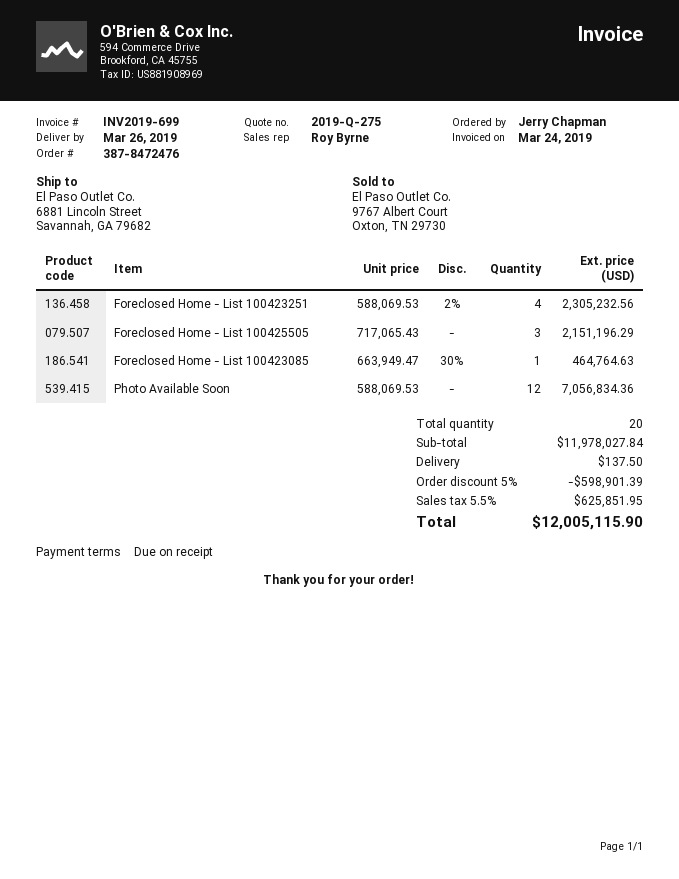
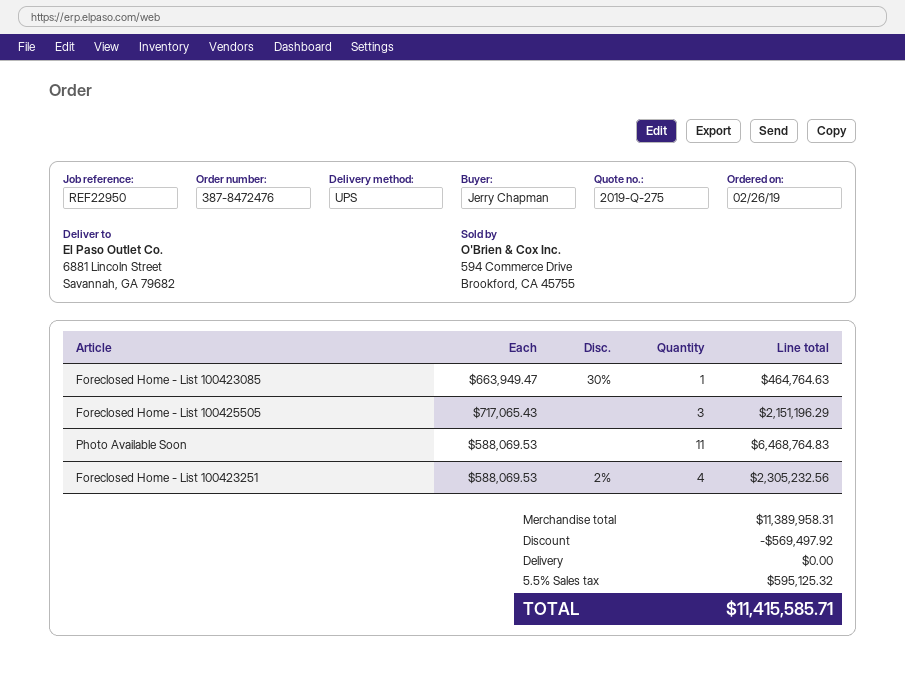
Photo Available Soon: 12 x 588069.53 = 7056834.36 -> 11 x 588069.53 = 6468764.83
subtotal: 11978027.84 -> 11389958.31
discount: 598901.39 -> 569497.92
shipping: 137.50 -> 0.00
tax: 5.5% = 625851.95 -> 5.5% = 595125.32
total: 12005115.90 -> 11415585.71

